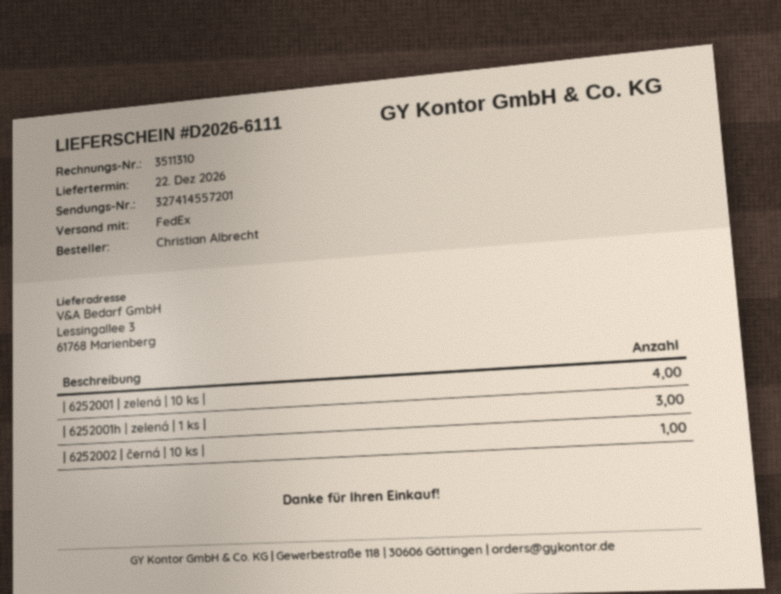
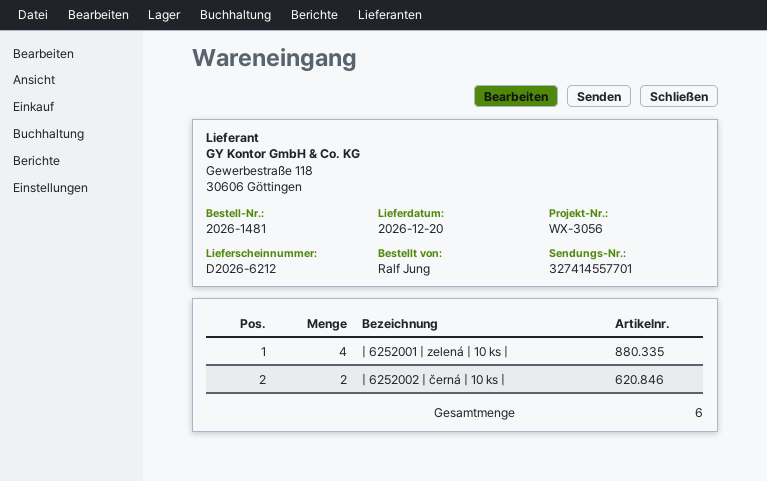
delivery note number: D2026-6111 -> D2026-6212
delivery date: 2026-12-22 -> 2026-12-20
ordered by: Christian Albrecht -> Ralf Jung
tracking number: 327414557201 -> 327414557701
| 6252001h | zelená | 1 ks |: 3 -> none
| 6252002 | černá | 10 ks |: 1 -> 2

